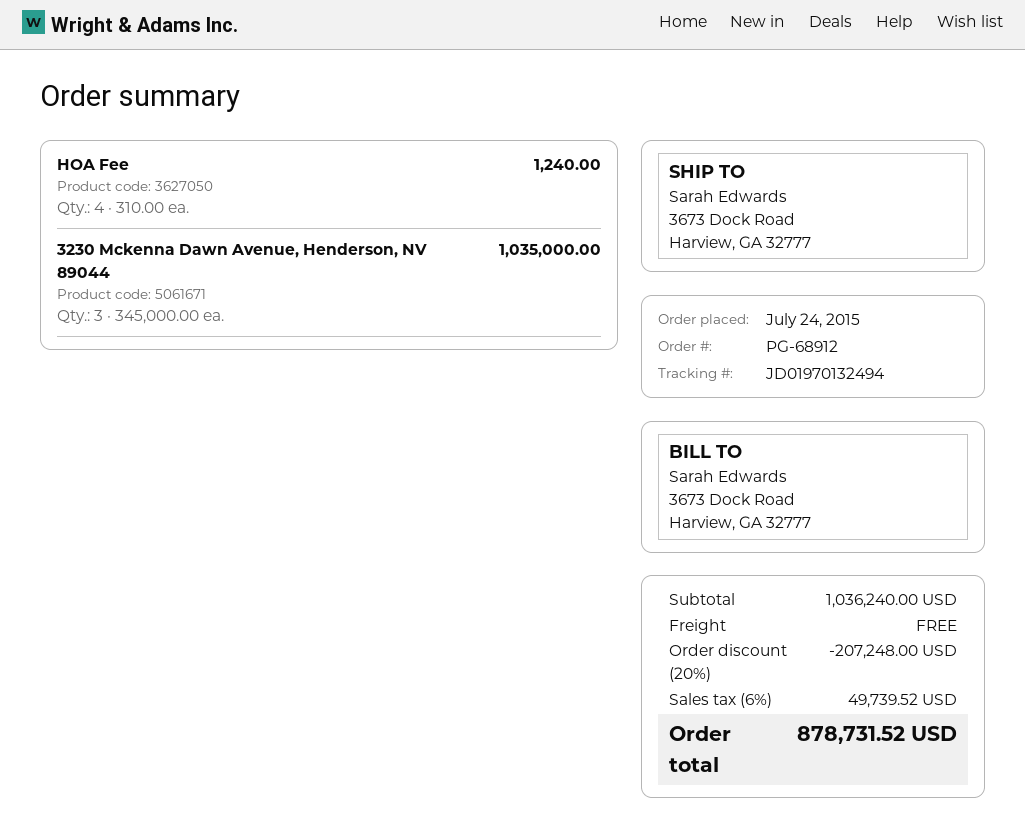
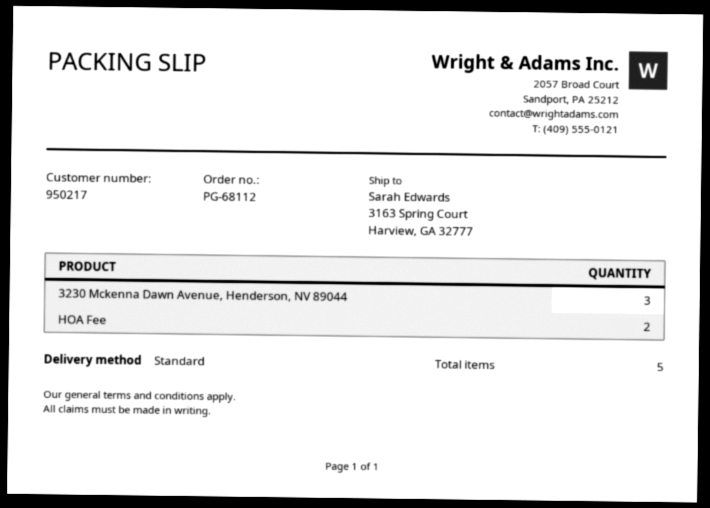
order number: PG-68912 -> PG-68112
ship to: 3673 Dock Road, Harview, GA 32777 -> 3163 Spring Court, Harview, GA 32777
HOA Fee: 4 -> 2

